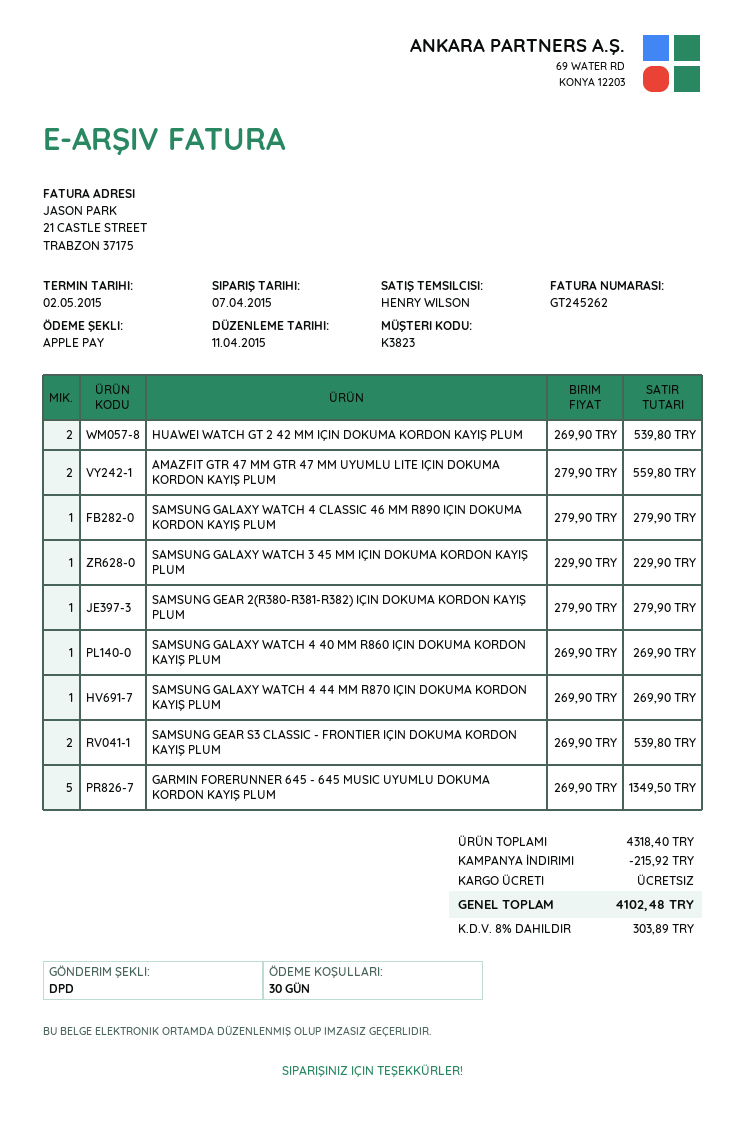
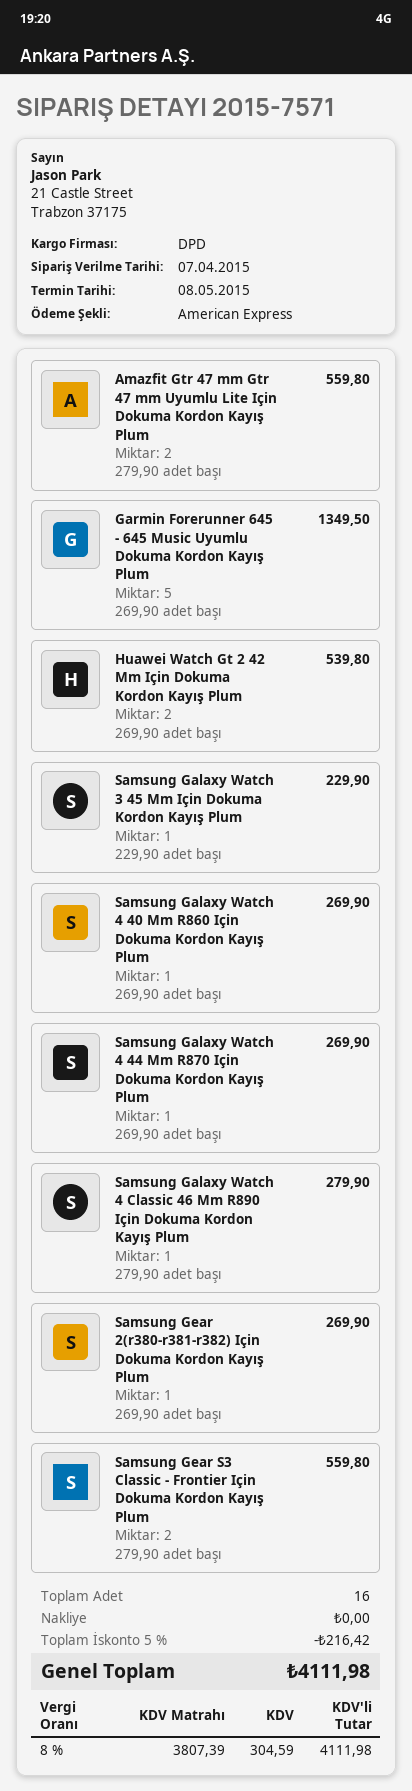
delivery date: 2015-05-02 -> 2015-05-08
payment method: Apple Pay -> American Express
SAMSUNG GEAR 2(R380-R381-R382) IÇIN DOKUMA KORDON KAYIŞ PLUM: 1 x 279.90 = 279.90 -> 1 x 269.90 = 269.90
SAMSUNG GEAR S3 CLASSIC - FRONTIER IÇIN DOKUMA KORDON KAYIŞ PLUM: 2 x 269.90 = 539.80 -> 2 x 279.90 = 559.80
discount: 215.92 -> 216.42
tax: 8% = 303.89 -> 8% = 304.59
total: 4102.48 -> 4111.98

